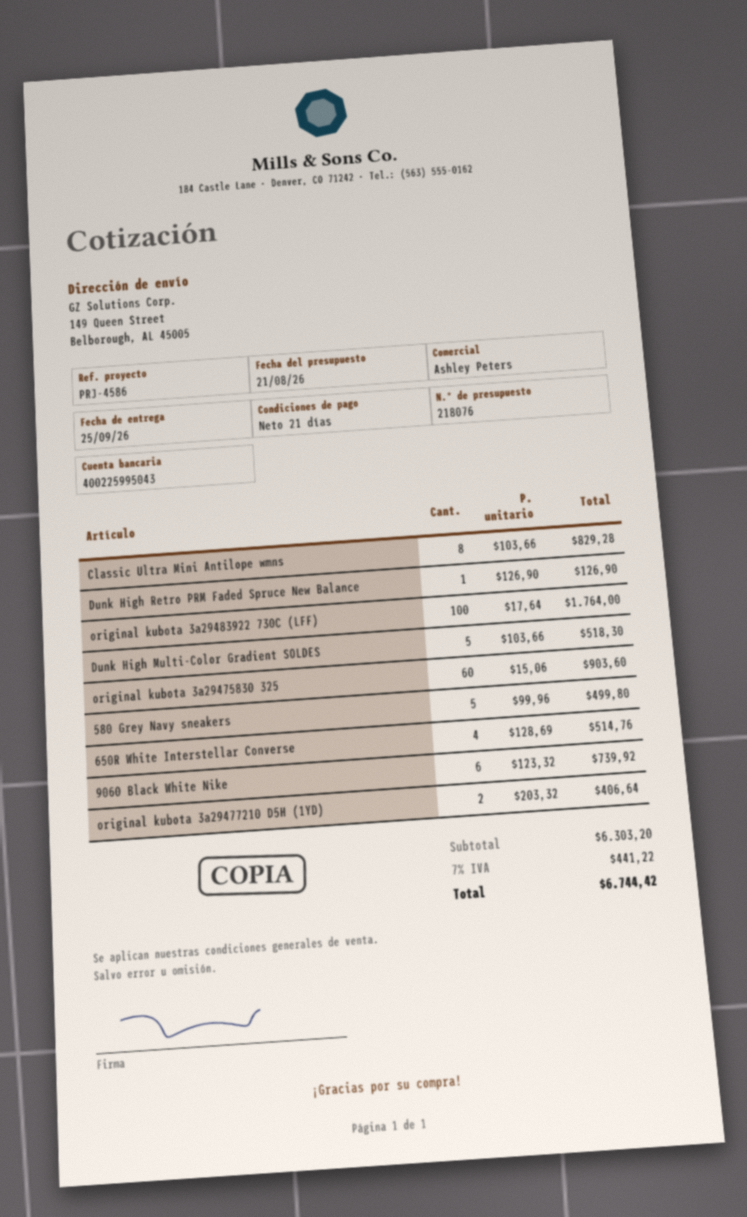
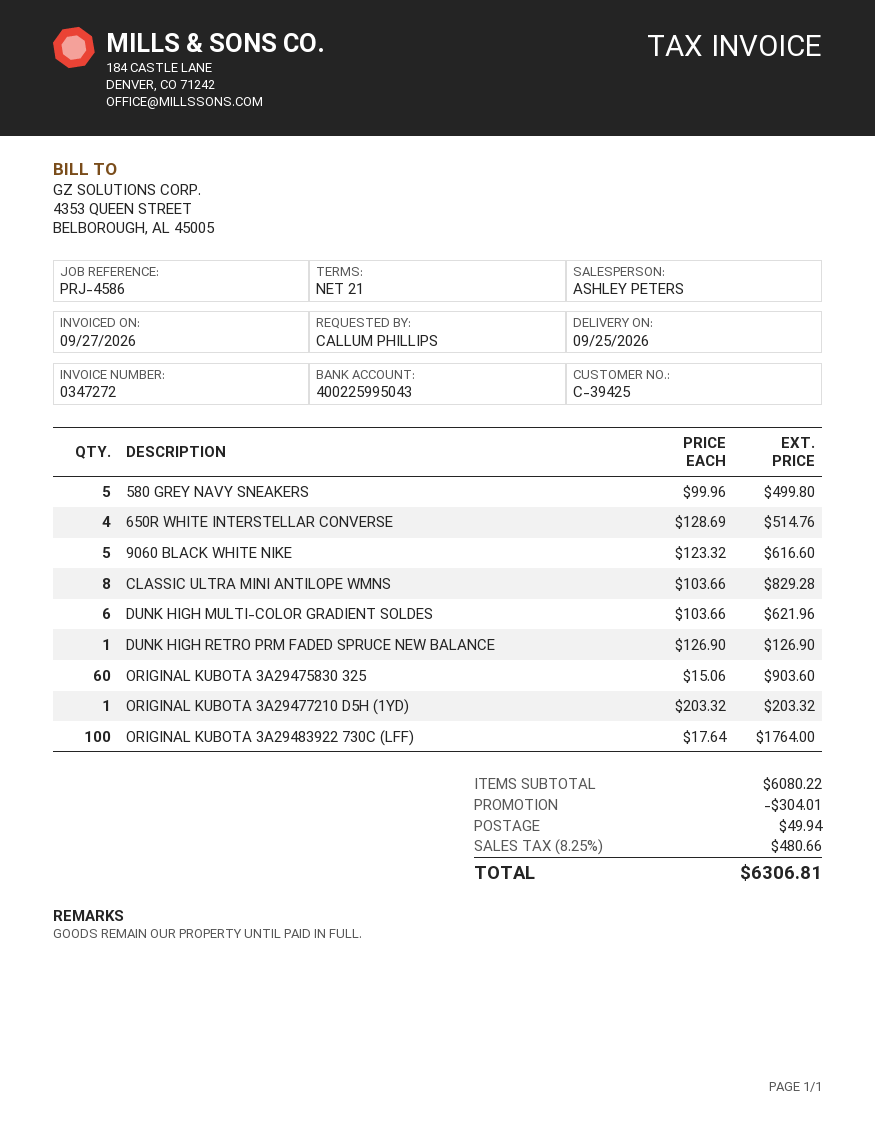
Dunk High Multi-Color Gradient SOLDES: 5 x 103.66 = 518.30 -> 6 x 103.66 = 621.96
9060 Black White Nike: 6 x 123.32 = 739.92 -> 5 x 123.32 = 616.60
original kubota 3a29477210 D5H (1YD): 2 x 203.32 = 406.64 -> 1 x 203.32 = 203.32
subtotal: 6303.20 -> 6080.22
discount: none -> 304.01
shipping: none -> 49.94
tax: 7% = 441.22 -> 8.25% = 480.66
total: 6744.42 -> 6306.81

